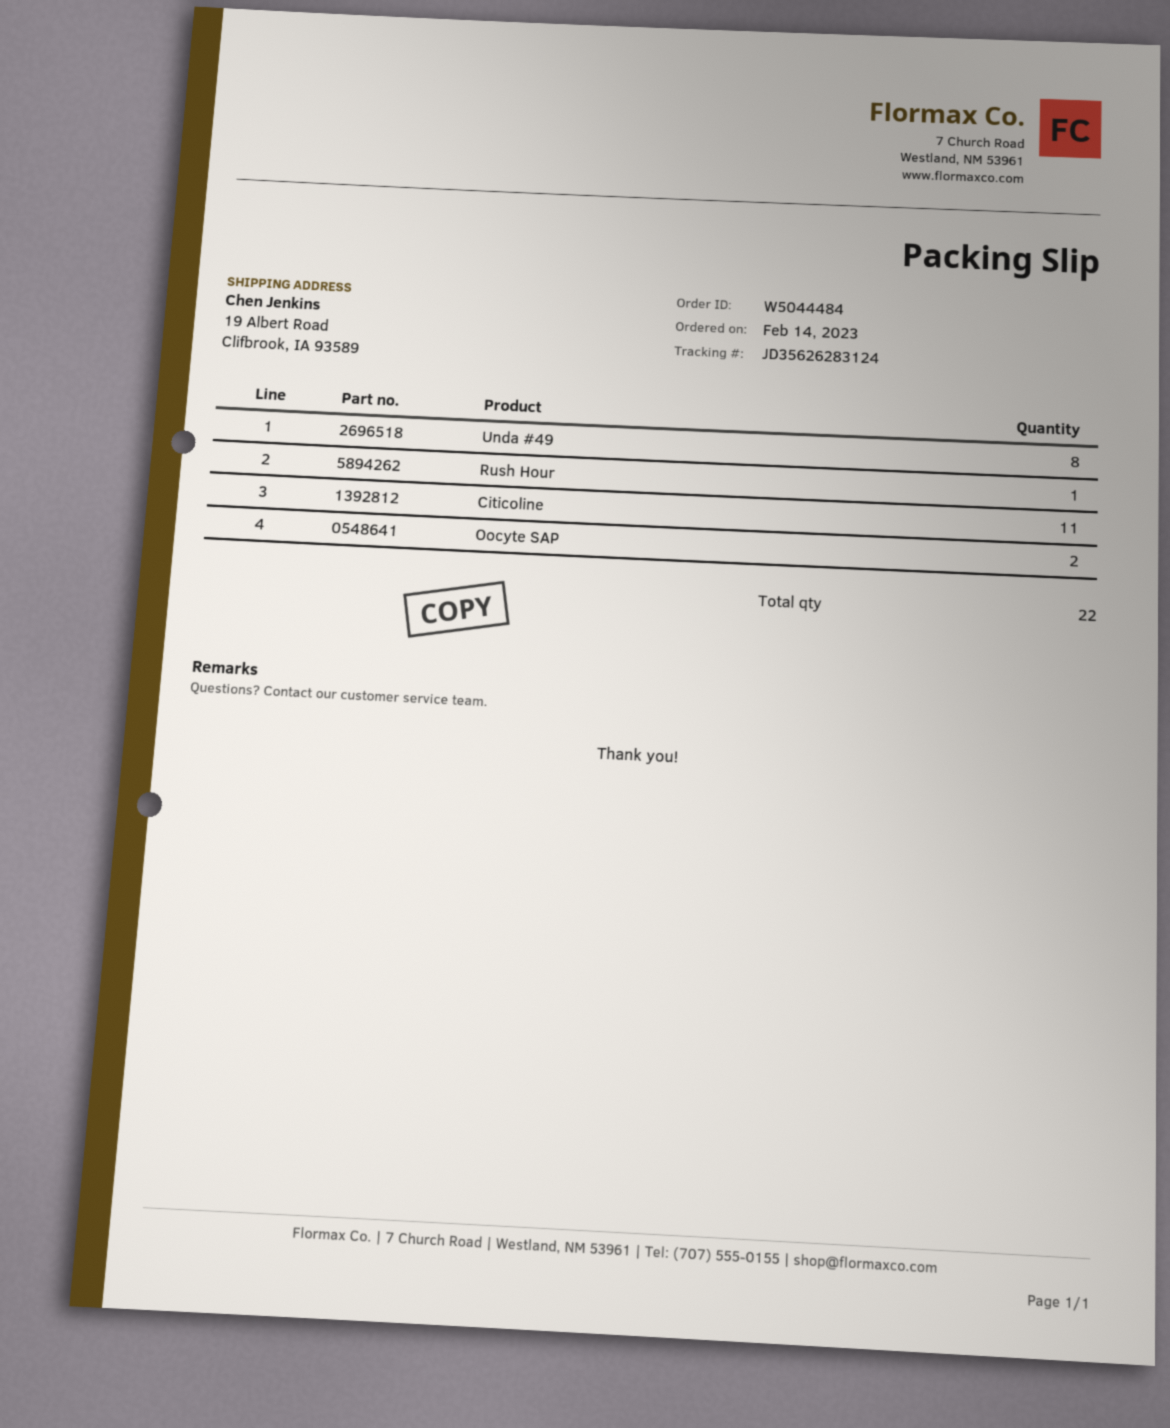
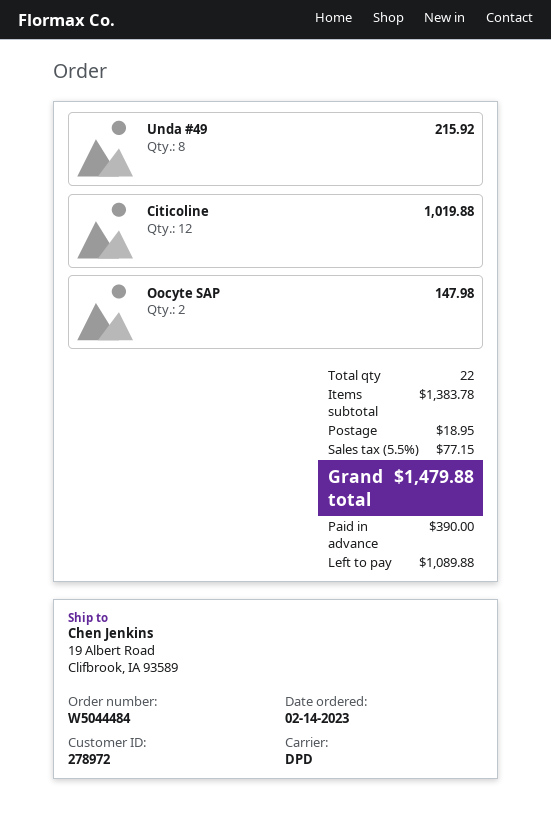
Rush Hour: 1 -> none
Citicoline: 11 -> 12

